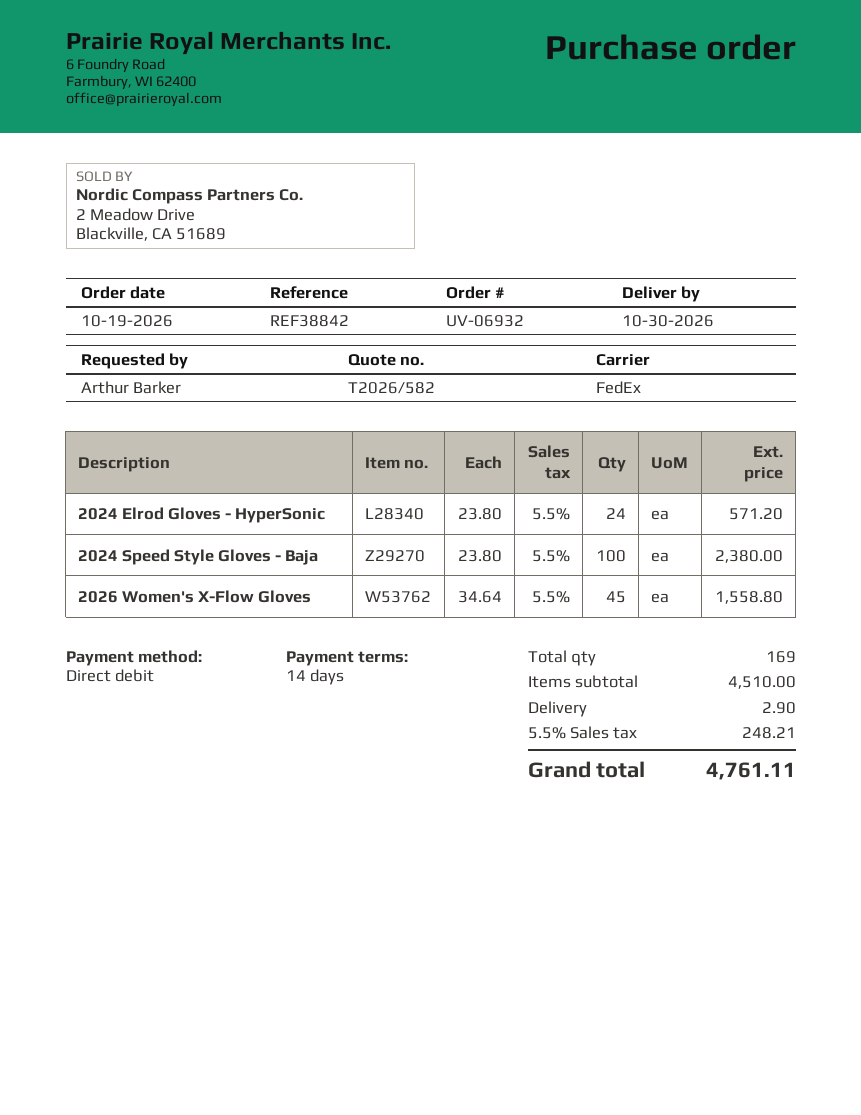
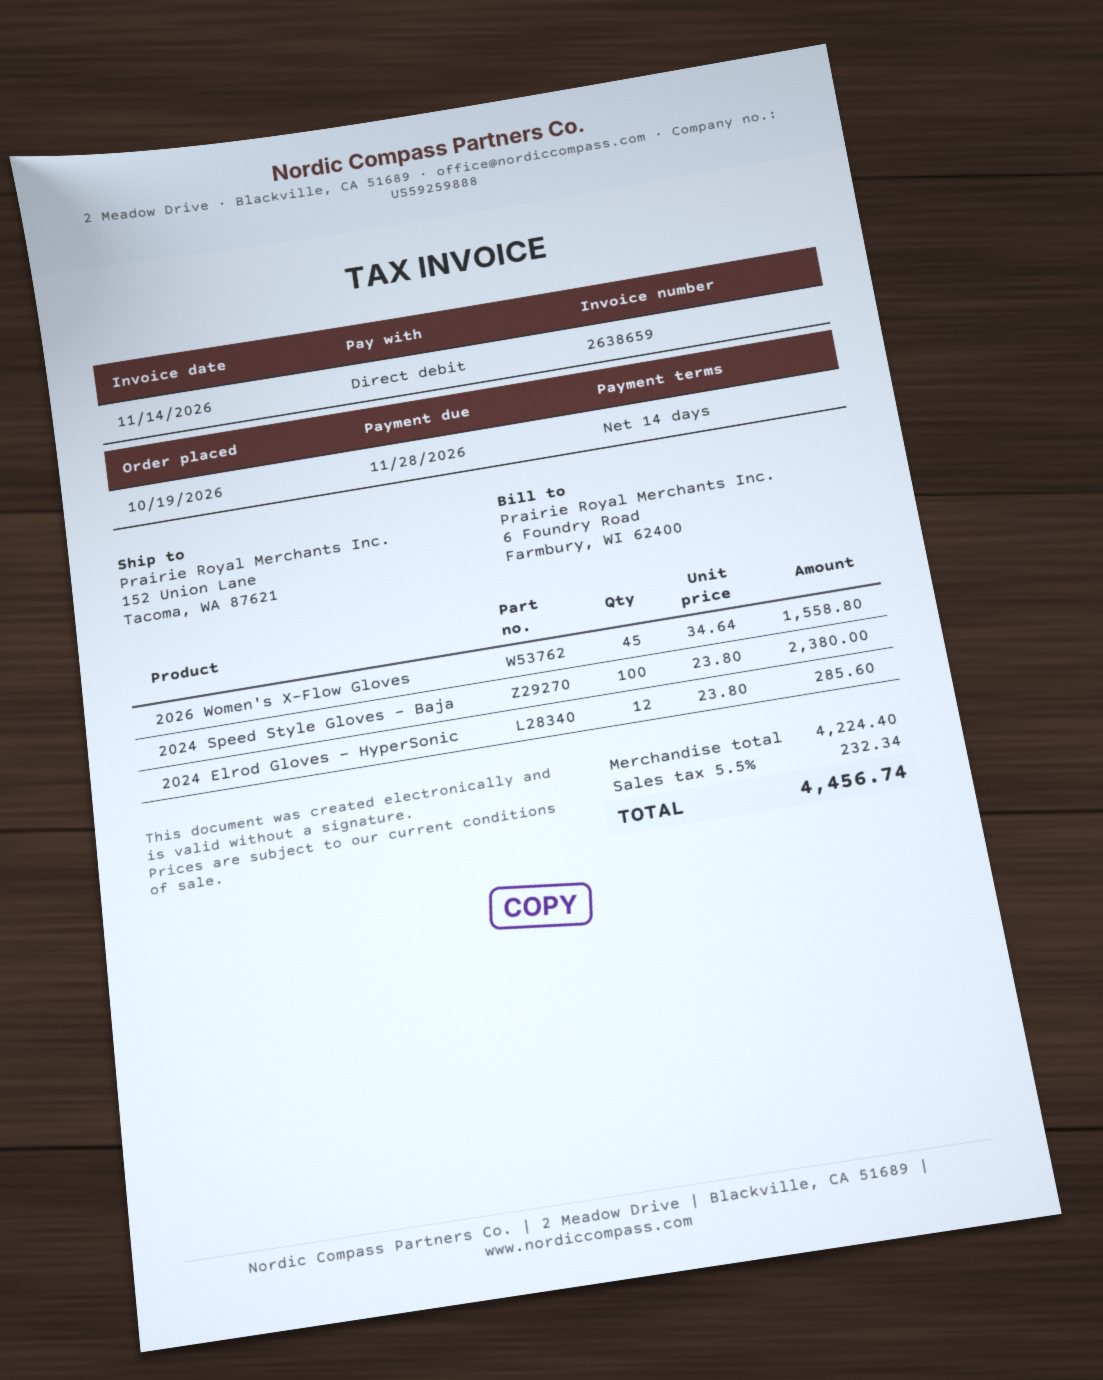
2024 Elrod Gloves - HyperSonic: 24 x 23.80 = 571.20 -> 12 x 23.80 = 285.60
subtotal: 4510.00 -> 4224.40
shipping: 2.90 -> none
tax: 5.5% = 248.21 -> 5.5% = 232.34
total: 4761.11 -> 4456.74

